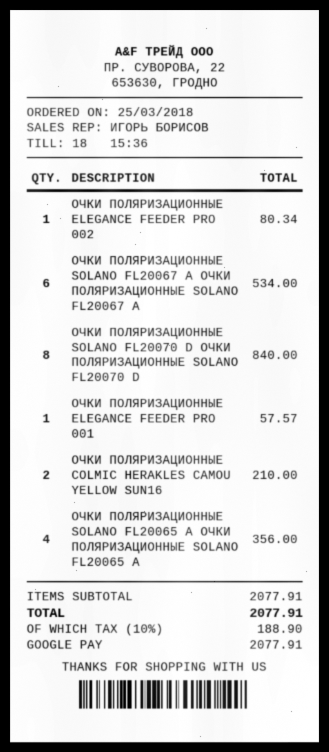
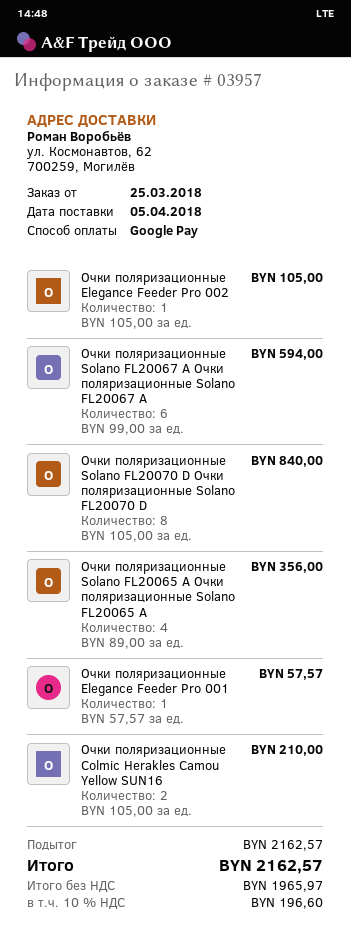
ОЧКИ ПОЛЯРИЗАЦИОННЫЕ ELEGANCE FEEDER PRO 002: 1 for 80.34 -> 1 for 105.00
ОЧКИ ПОЛЯРИЗАЦИОННЫЕ SOLANO FL20067 A ОЧКИ ПОЛЯРИЗАЦИОННЫЕ SOLANO FL20067 A: 6 for 534.00 -> 6 for 594.00
subtotal: 2077.91 -> 2162.57
tax: 10% = 188.90 -> 10% = 196.60
total: 2077.91 -> 2162.57

